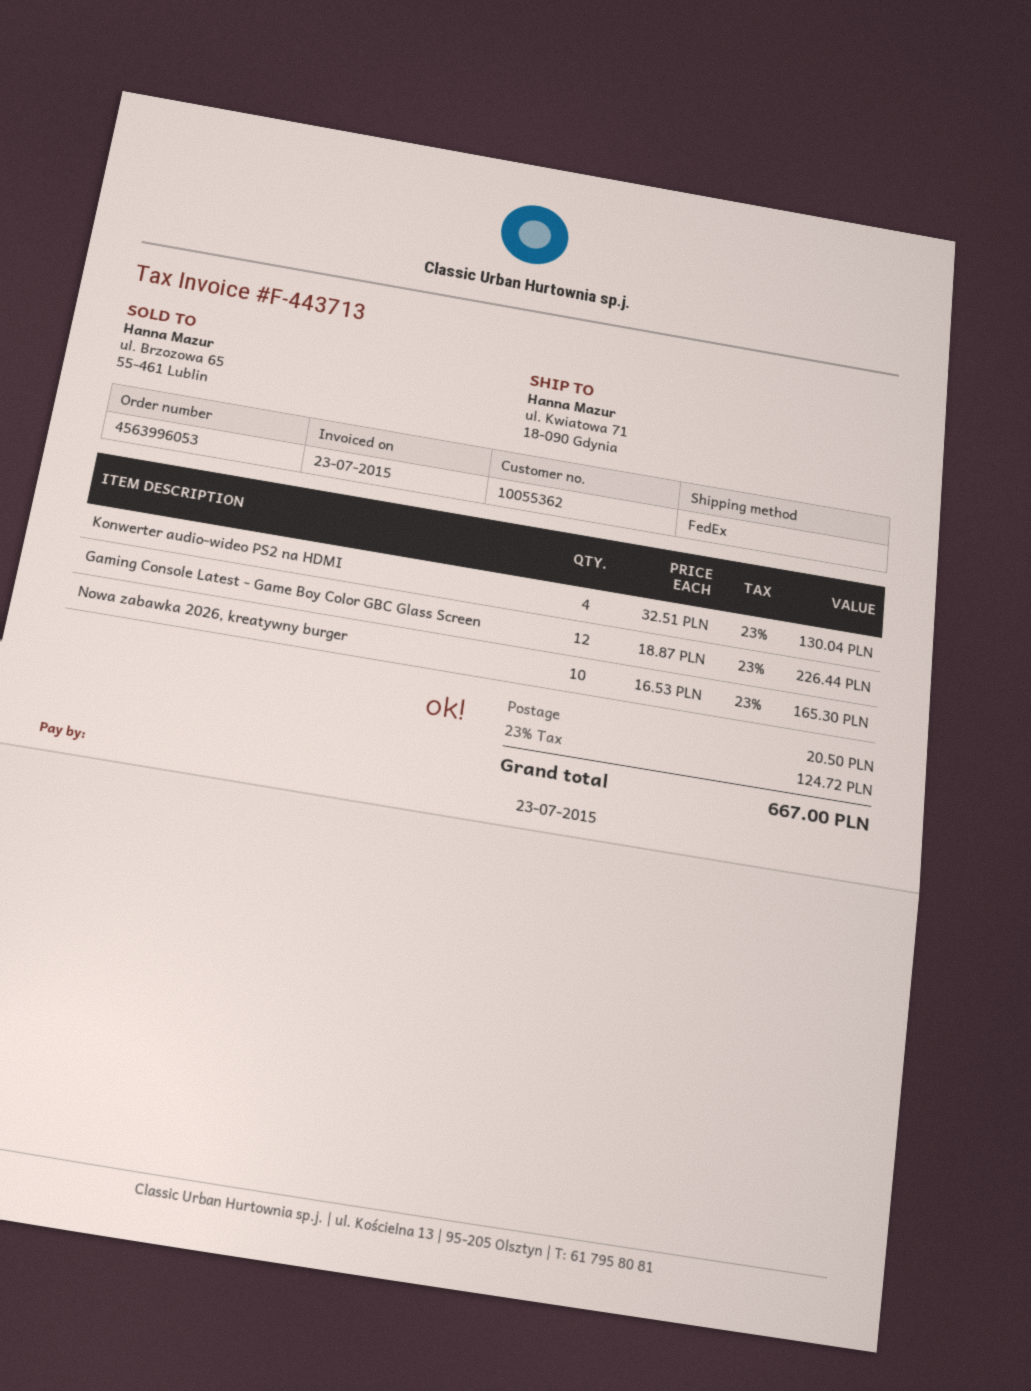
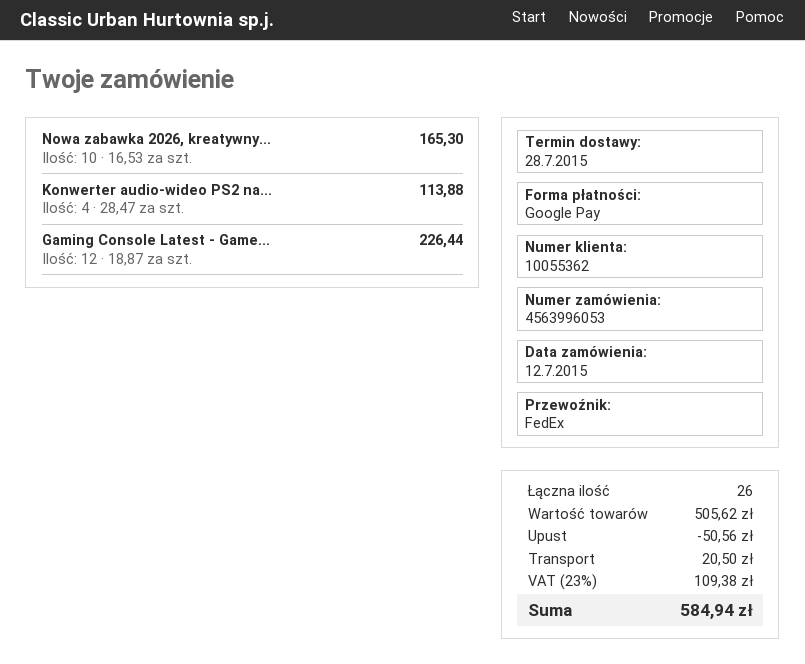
Konwerter audio-wideo PS2 na HDMI: 4 x 32.51 = 130.04 -> 4 x 28.47 = 113.88
discount: none -> 50.56
tax: 23% = 124.72 -> 23% = 109.38
total: 667.00 -> 584.94

